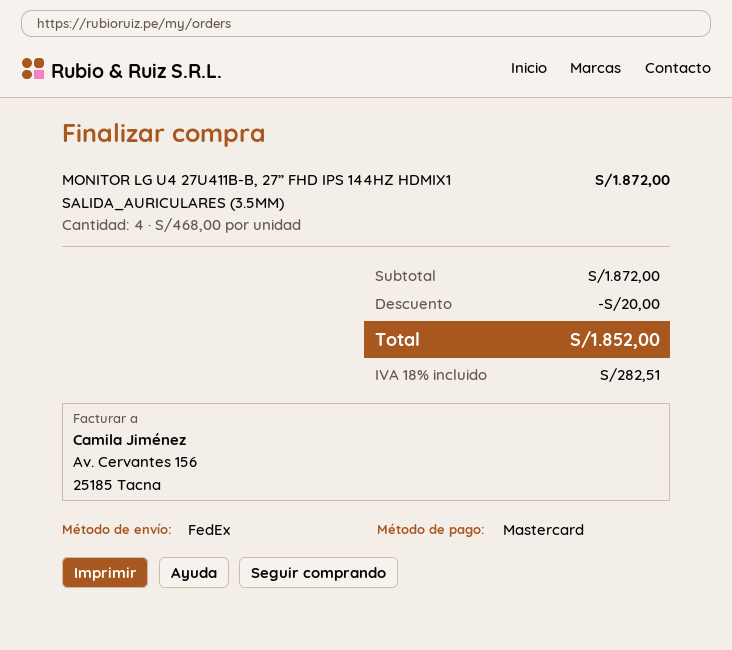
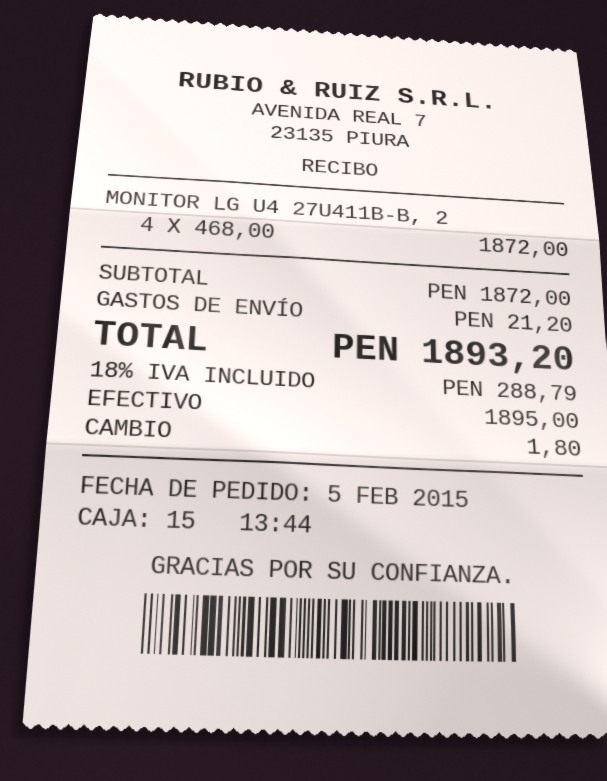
payment method: Mastercard -> cash
discount: 20.00 -> none
shipping: none -> 21.20
tax: 18% = 282.51 -> 18% = 288.79
total: 1852.00 -> 1893.20

